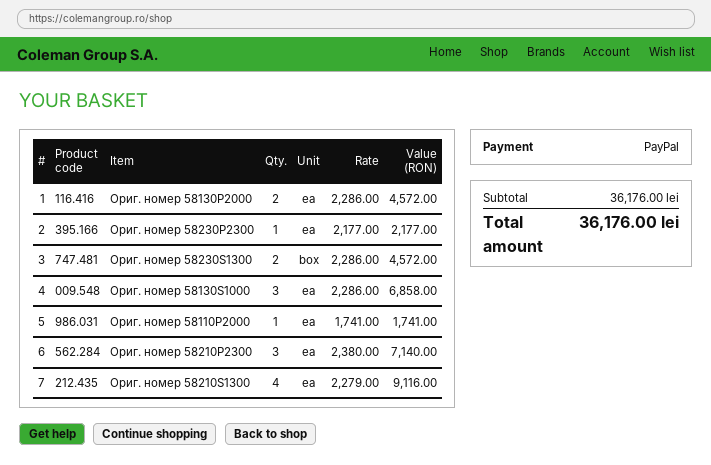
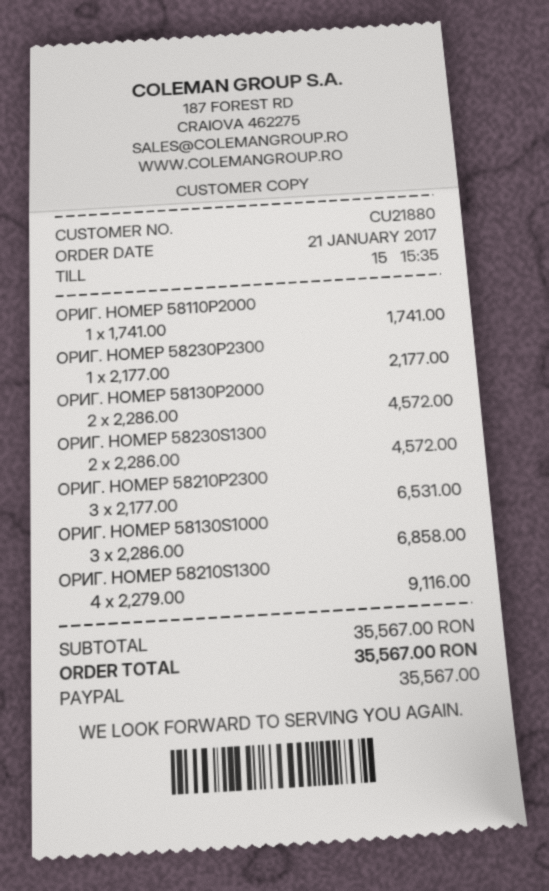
Ориг. номер 58210P2300: 3 x 2380.00 = 7140.00 -> 3 x 2177.00 = 6531.00
subtotal: 36176.00 -> 35567.00
total: 36176.00 -> 35567.00

